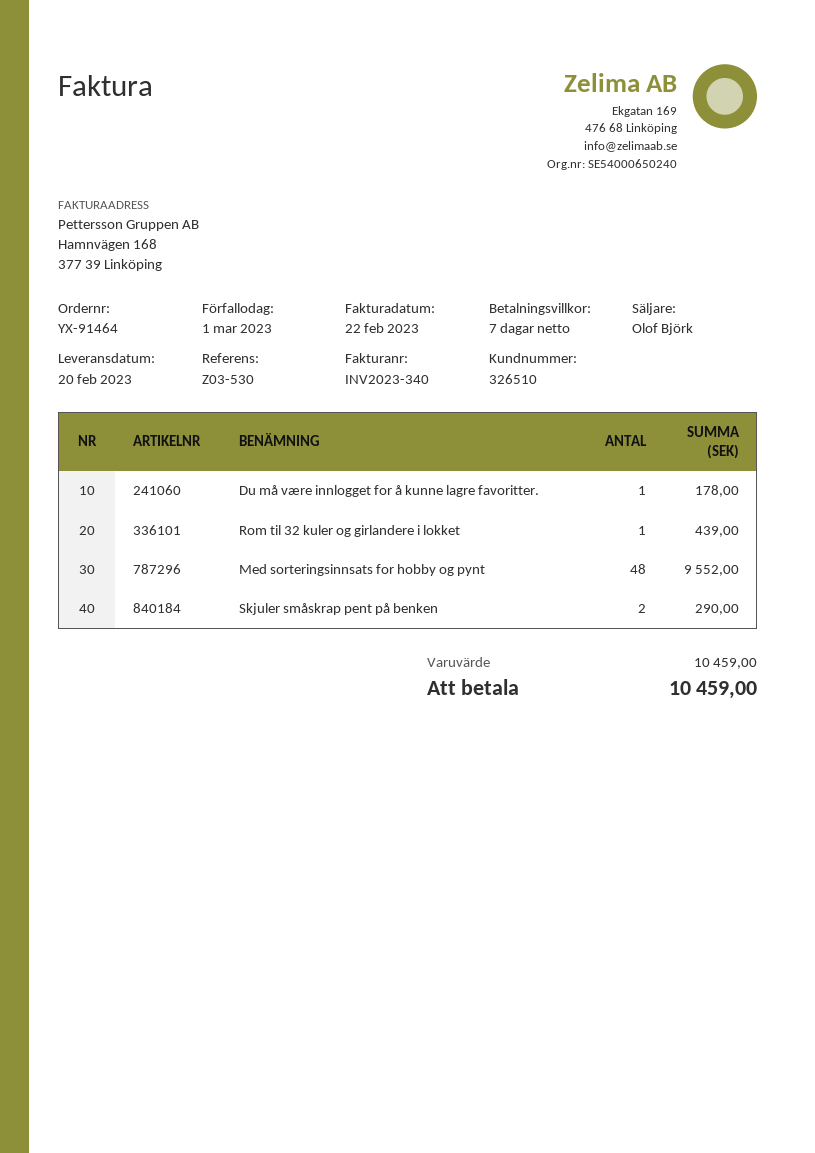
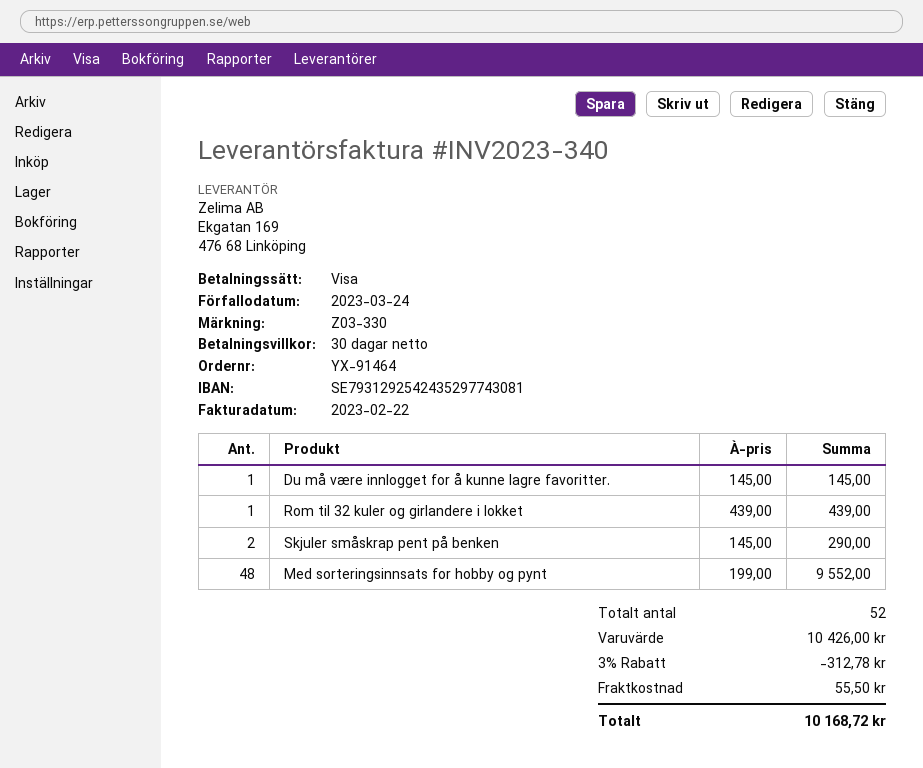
payment terms: 7 days -> 30 days
due date: 2023-03-01 -> 2023-03-24
reference: Z03-530 -> Z03-330
Du må være innlogget for å kunne lagre favoritter.: 1 for 178.00 -> 1 for 145.00
subtotal: 10459.00 -> 10426.00
discount: none -> 3% = 312.78
shipping: none -> 55.50
total: 10459.00 -> 10168.72

